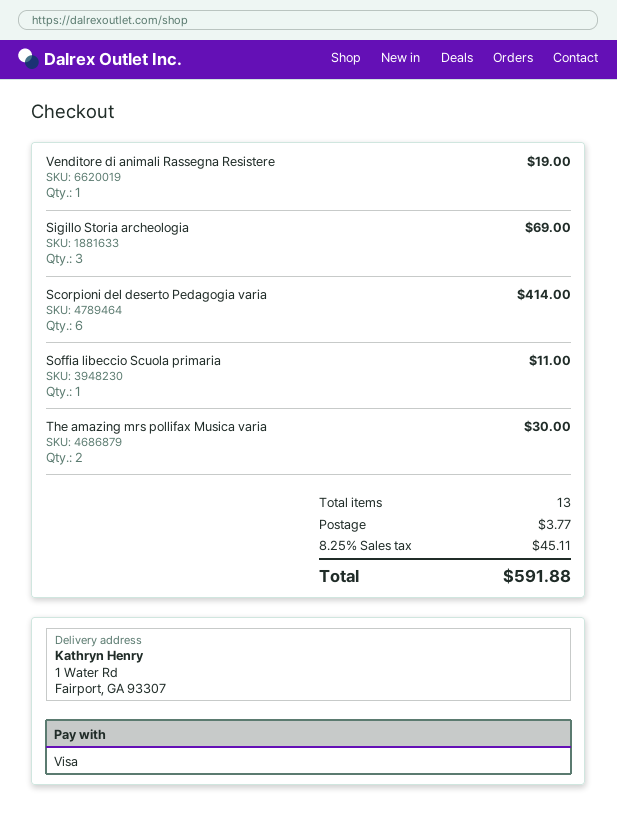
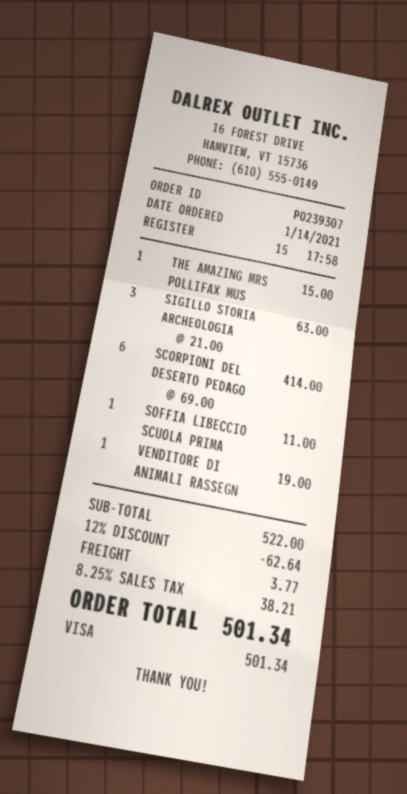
Sigillo Storia archeologia: 3 for 69.00 -> 3 for 63.00
The amazing mrs pollifax Musica varia: 2 for 30.00 -> 1 for 15.00
discount: none -> 12% = 62.64
tax: 8.25% = 45.11 -> 8.25% = 38.21
total: 591.88 -> 501.34

